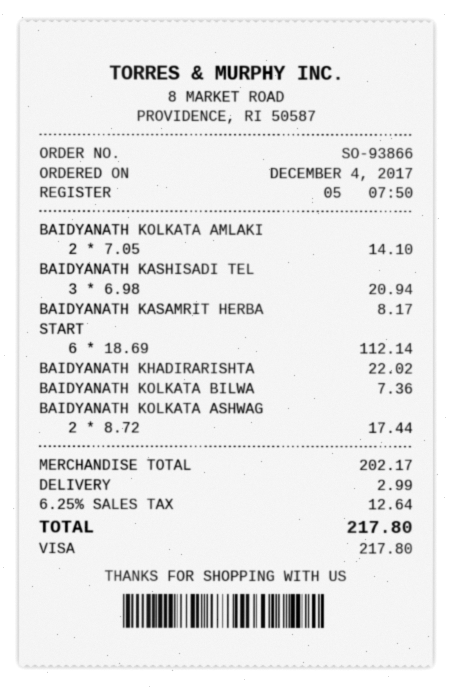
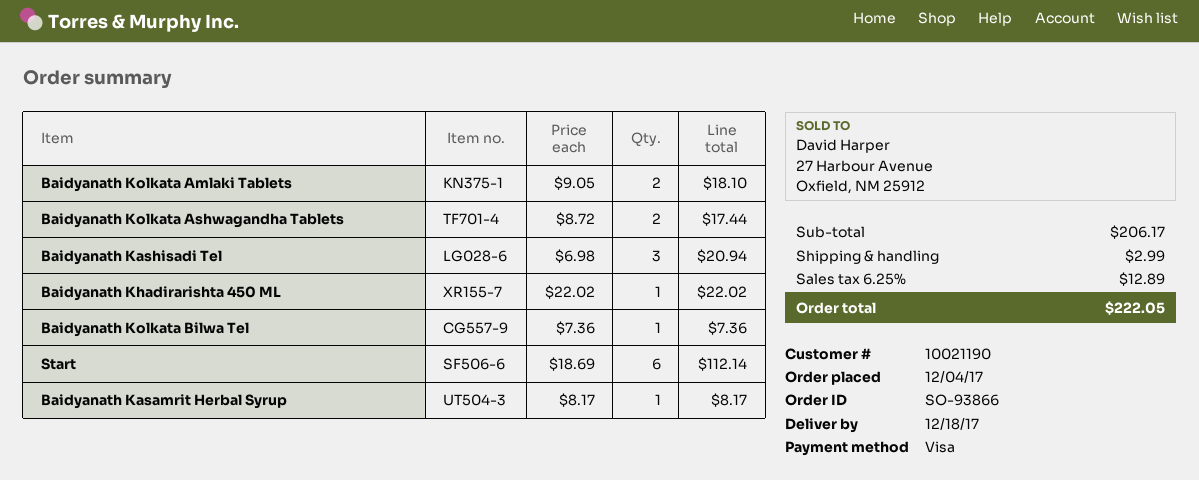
BAIDYANATH KOLKATA AMLAKI: 2 x 7.05 = 14.10 -> 2 x 9.05 = 18.10
subtotal: 202.17 -> 206.17
tax: 6.25% = 12.64 -> 6.25% = 12.89
total: 217.80 -> 222.05

